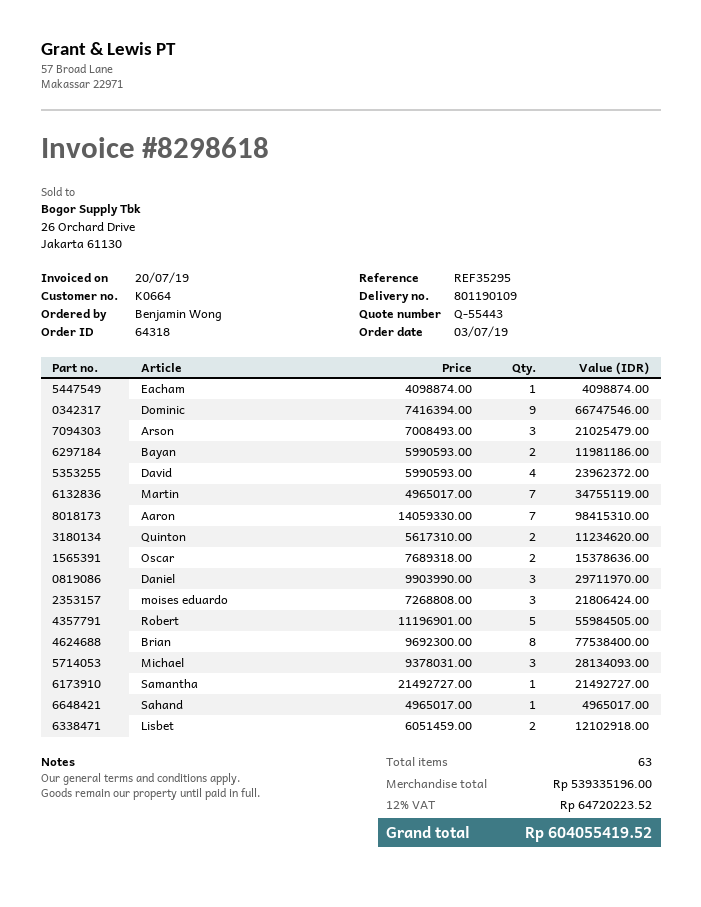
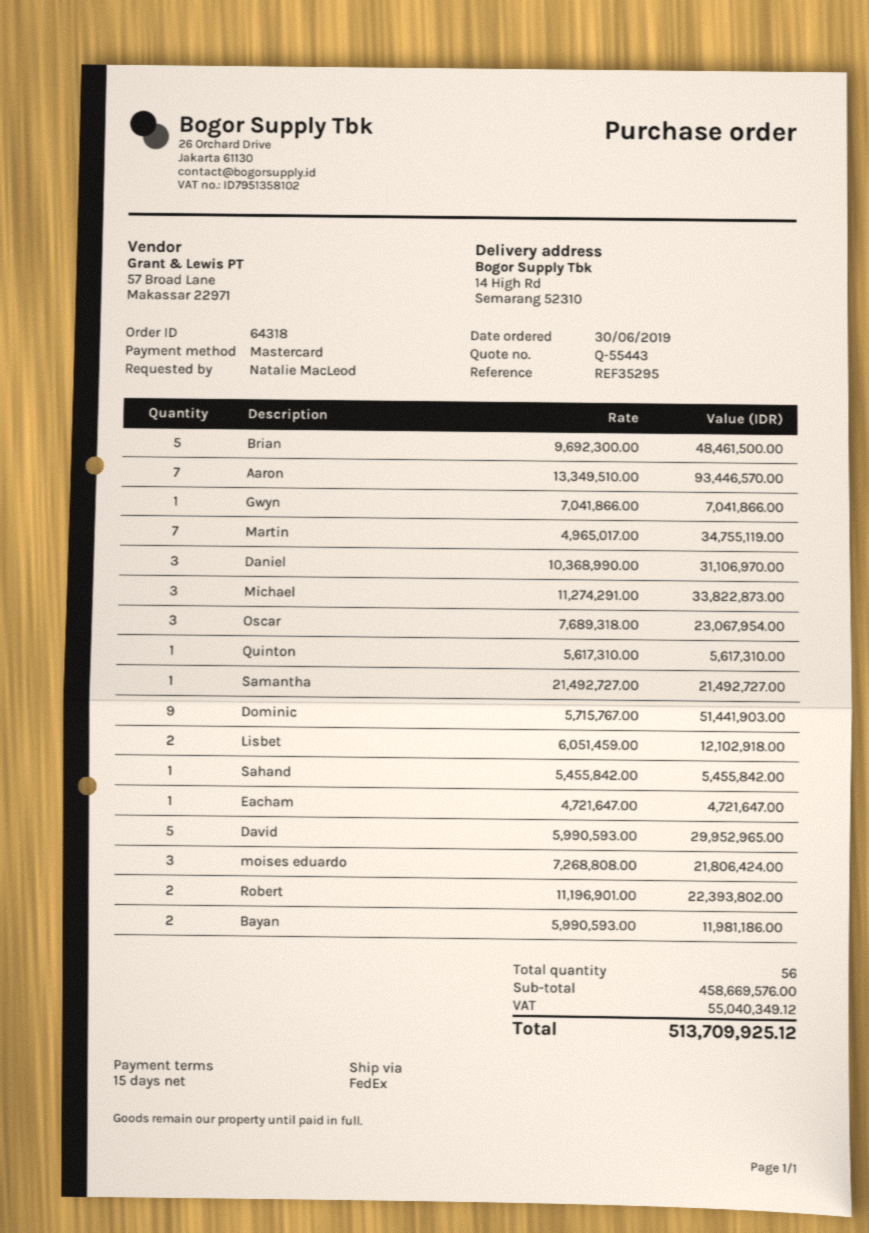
order date: 2019-07-03 -> 2019-06-30
ordered by: Benjamin Wong -> Natalie MacLeod
Eacham: 1 x 4098874.00 = 4098874.00 -> 1 x 4721647.00 = 4721647.00
Dominic: 9 x 7416394.00 = 66747546.00 -> 9 x 5715767.00 = 51441903.00
Arson: 3 x 7008493.00 = 21025479.00 -> none
David: 4 x 5990593.00 = 23962372.00 -> 5 x 5990593.00 = 29952965.00
Aaron: 7 x 14059330.00 = 98415310.00 -> 7 x 13349510.00 = 93446570.00
Quinton: 2 x 5617310.00 = 11234620.00 -> 1 x 5617310.00 = 5617310.00
Oscar: 2 x 7689318.00 = 15378636.00 -> 3 x 7689318.00 = 23067954.00
Daniel: 3 x 9903990.00 = 29711970.00 -> 3 x 10368990.00 = 31106970.00
Robert: 5 x 11196901.00 = 55984505.00 -> 2 x 11196901.00 = 22393802.00
Brian: 8 x 9692300.00 = 77538400.00 -> 5 x 9692300.00 = 48461500.00
Michael: 3 x 9378031.00 = 28134093.00 -> 3 x 11274291.00 = 33822873.00
Sahand: 1 x 4965017.00 = 4965017.00 -> 1 x 5455842.00 = 5455842.00
Gwyn: none -> 1 x 7041866.00 = 7041866.00
total quantity: 63 -> 56
subtotal: 539335196.00 -> 458669576.00
tax: 64720223.52 -> 55040349.12
total: 604055419.52 -> 513709925.12

